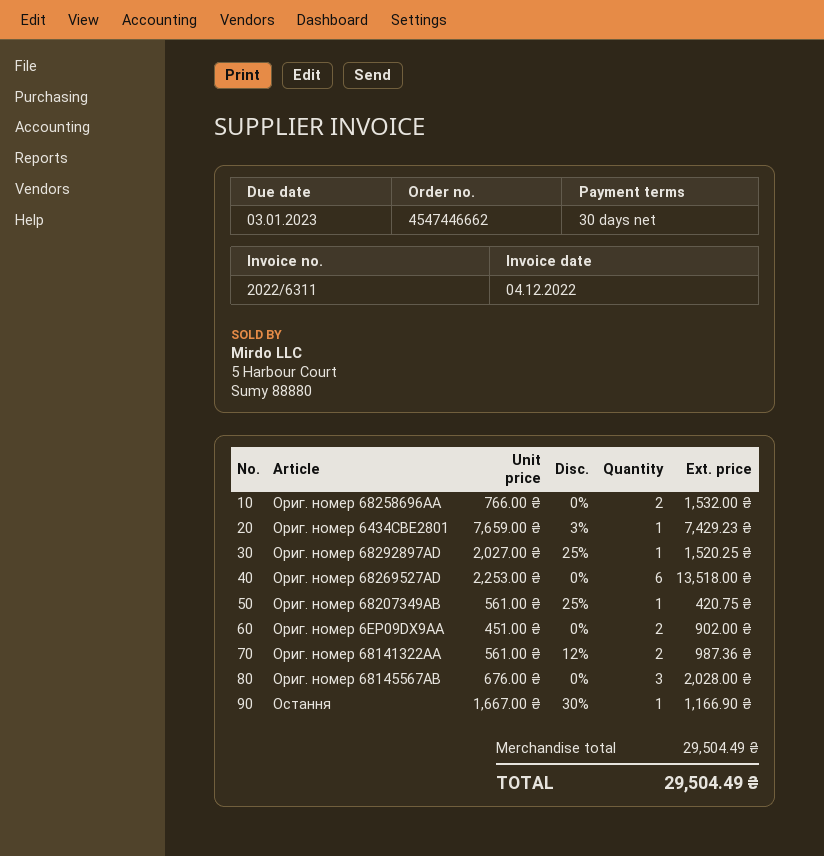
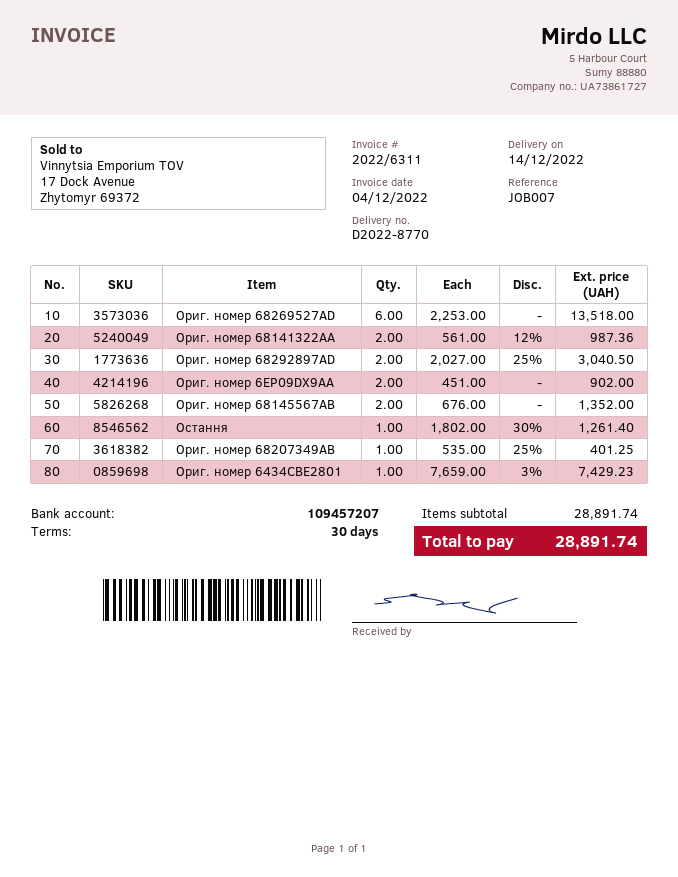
Ориг. номер 68258696AA: 2 x 766.00 = 1532.00 -> none
Ориг. номер 68292897AD: 1 x 2027.00 - 25% = 1520.25 -> 2 x 2027.00 - 25% = 3040.50
Ориг. номер 68207349AB: 1 x 561.00 - 25% = 420.75 -> 1 x 535.00 - 25% = 401.25
Ориг. номер 68145567AB: 3 x 676.00 = 2028.00 -> 2 x 676.00 = 1352.00
Остання: 1 x 1667.00 - 30% = 1166.90 -> 1 x 1802.00 - 30% = 1261.40
subtotal: 29504.49 -> 28891.74
total: 29504.49 -> 28891.74

